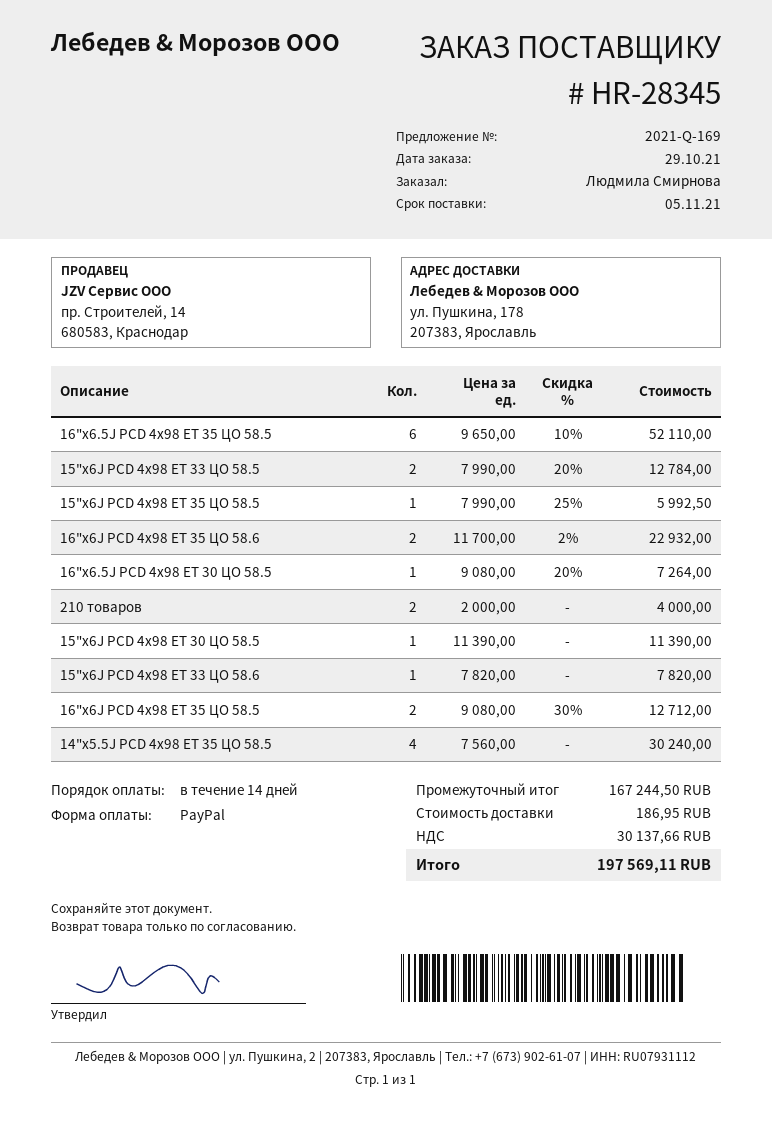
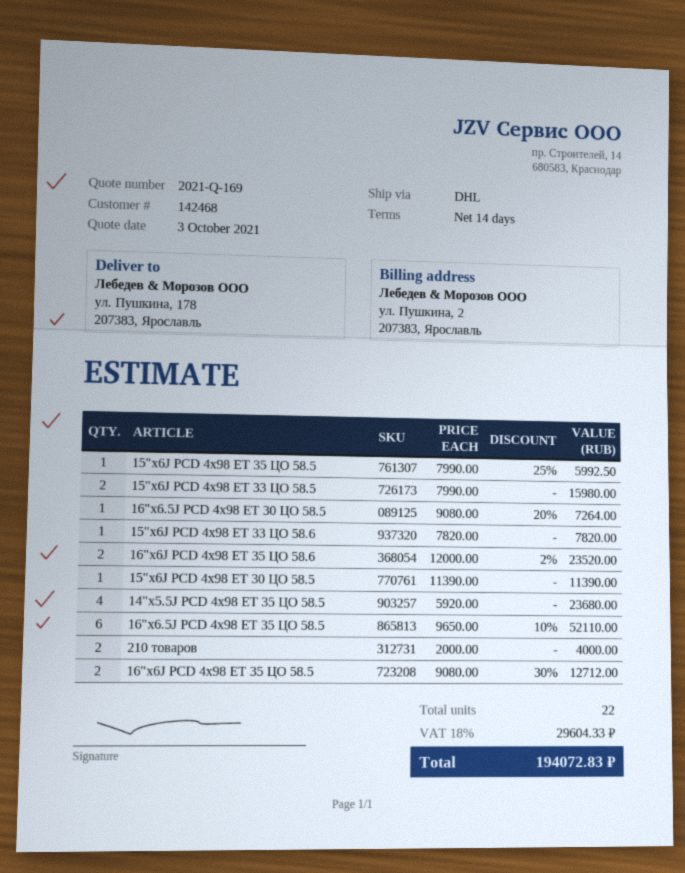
15"x6J PCD 4x98 ЕТ 33 ЦО 58.5: 2 x 7990.00 - 20% = 12784.00 -> 2 x 7990.00 = 15980.00
16"x6J PCD 4x98 ЕТ 35 ЦО 58.6: 2 x 11700.00 - 2% = 22932.00 -> 2 x 12000.00 - 2% = 23520.00
14"x5.5J PCD 4x98 ЕТ 35 ЦО 58.5: 4 x 7560.00 = 30240.00 -> 4 x 5920.00 = 23680.00
shipping: 186.95 -> none
tax: 30137.66 -> 29604.33
total: 197569.11 -> 194072.83

